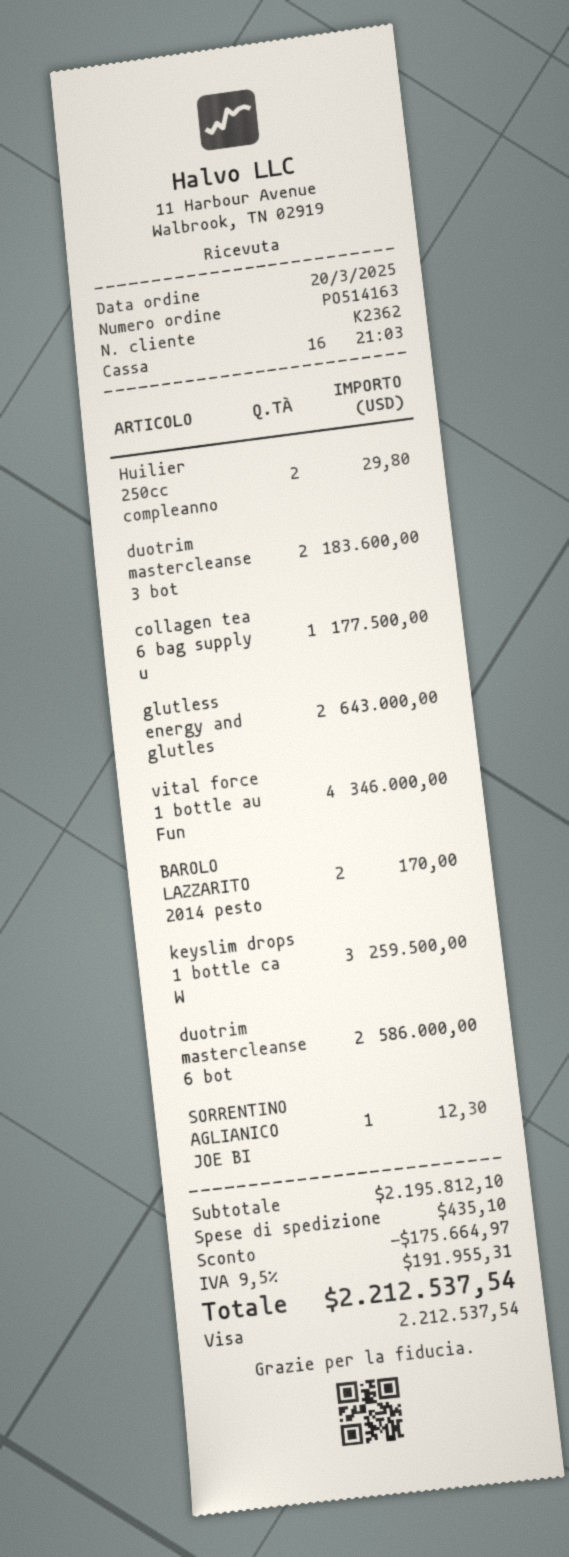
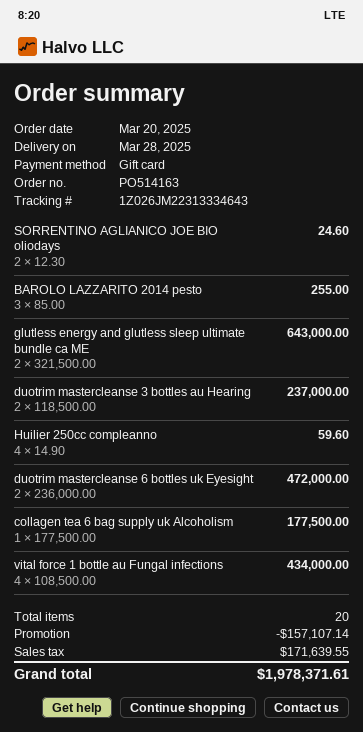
payment method: Visa -> gift card
Huilier 250cc compleanno: 2 for 29.80 -> 4 for 59.60
duotrim mastercleanse 3 bot: 2 for 183600.00 -> 2 for 237000.00
vital force 1 bottle au Fun: 4 for 346000.00 -> 4 for 434000.00
BAROLO LAZZARITO 2014 pesto: 2 for 170.00 -> 3 for 255.00
keyslim drops 1 bottle ca W: 3 for 259500.00 -> none
duotrim mastercleanse 6 bot: 2 for 586000.00 -> 2 for 472000.00
SORRENTINO AGLIANICO JOE BI: 1 for 12.30 -> 2 for 24.60
discount: 175664.97 -> 157107.14
shipping: 435.10 -> none
tax: 191955.31 -> 171639.55
total: 2212537.54 -> 1978371.61

